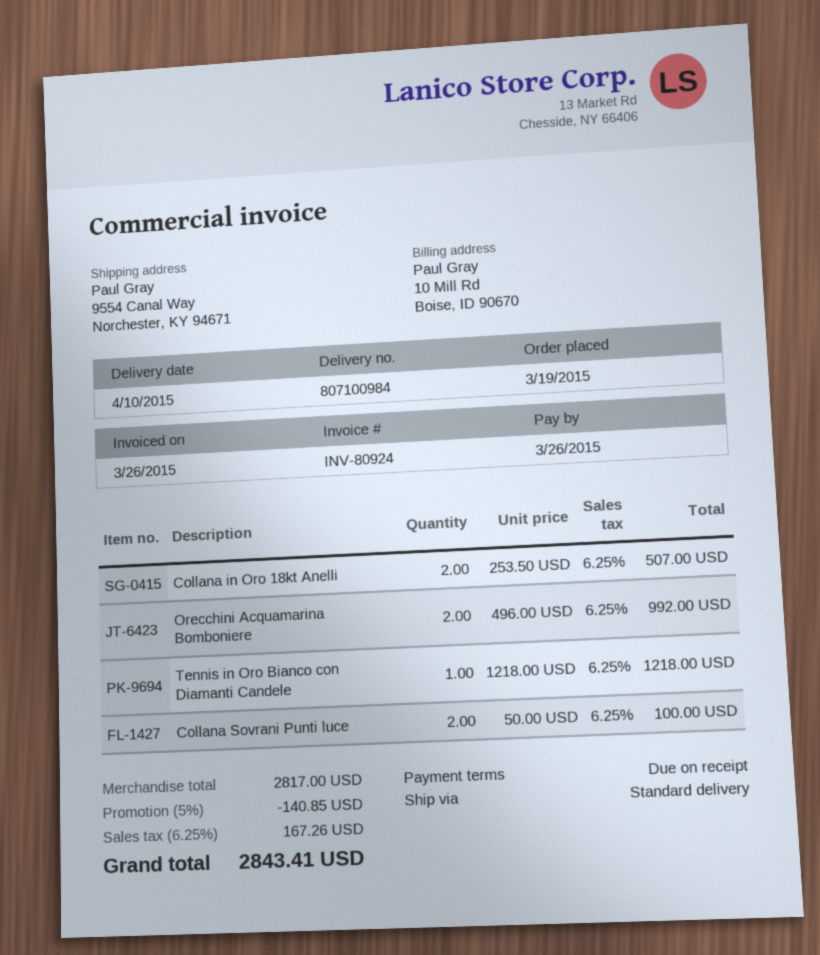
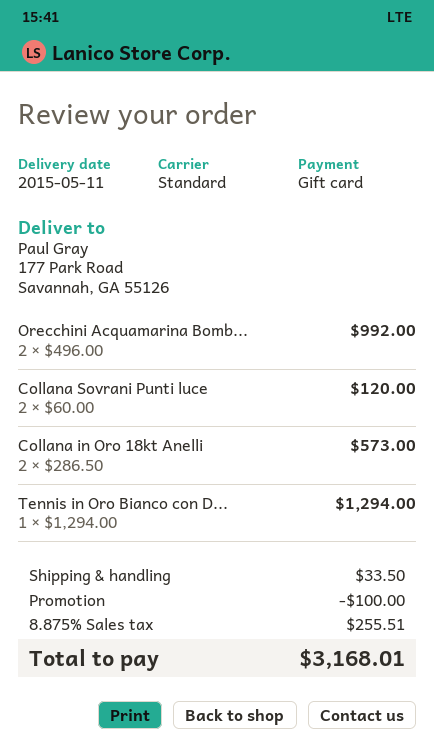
delivery date: 2015-04-10 -> 2015-05-11
ship to: 9554 Canal Way, Norchester, KY 94671 -> 177 Park Road, Savannah, GA 55126
Collana in Oro 18kt Anelli: 2 x 253.50 = 507.00 -> 2 x 286.50 = 573.00
Tennis in Oro Bianco con Diamanti Candele: 1 x 1218.00 = 1218.00 -> 1 x 1294.00 = 1294.00
Collana Sovrani Punti luce: 2 x 50.00 = 100.00 -> 2 x 60.00 = 120.00
discount: 140.85 -> 100.00
shipping: none -> 33.50
tax: 6.25% = 167.26 -> 8.875% = 255.51
total: 2843.41 -> 3168.01

